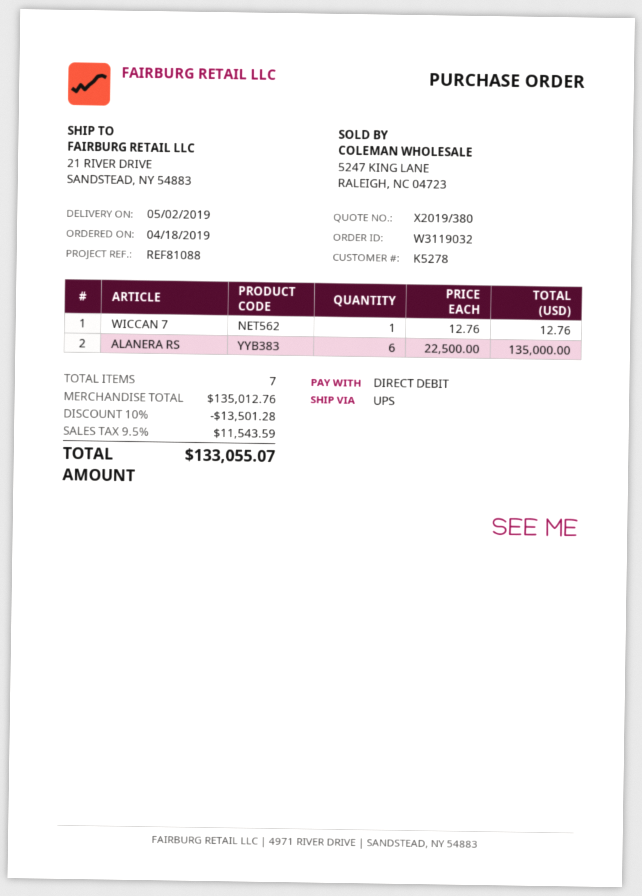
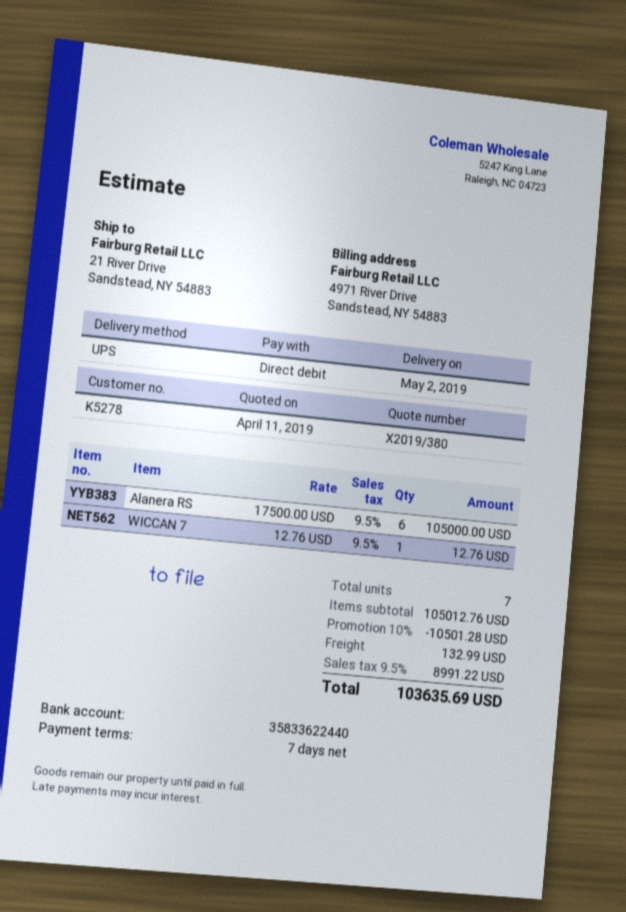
ALANERA RS: 6 x 22500.00 = 135000.00 -> 6 x 17500.00 = 105000.00
subtotal: 135012.76 -> 105012.76
discount: 10% = 13501.28 -> 10% = 10501.28
shipping: none -> 132.99
tax: 9.5% = 11543.59 -> 9.5% = 8991.22
total: 133055.07 -> 103635.69

